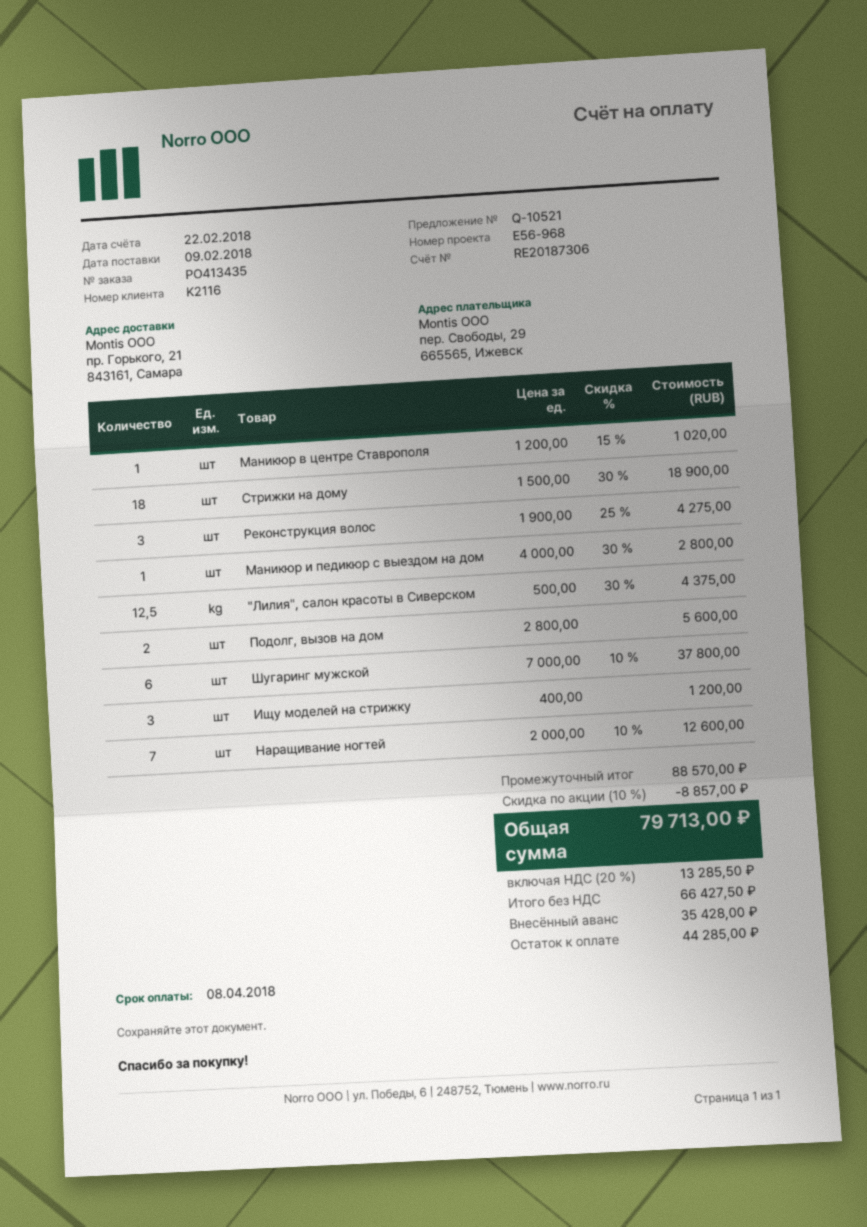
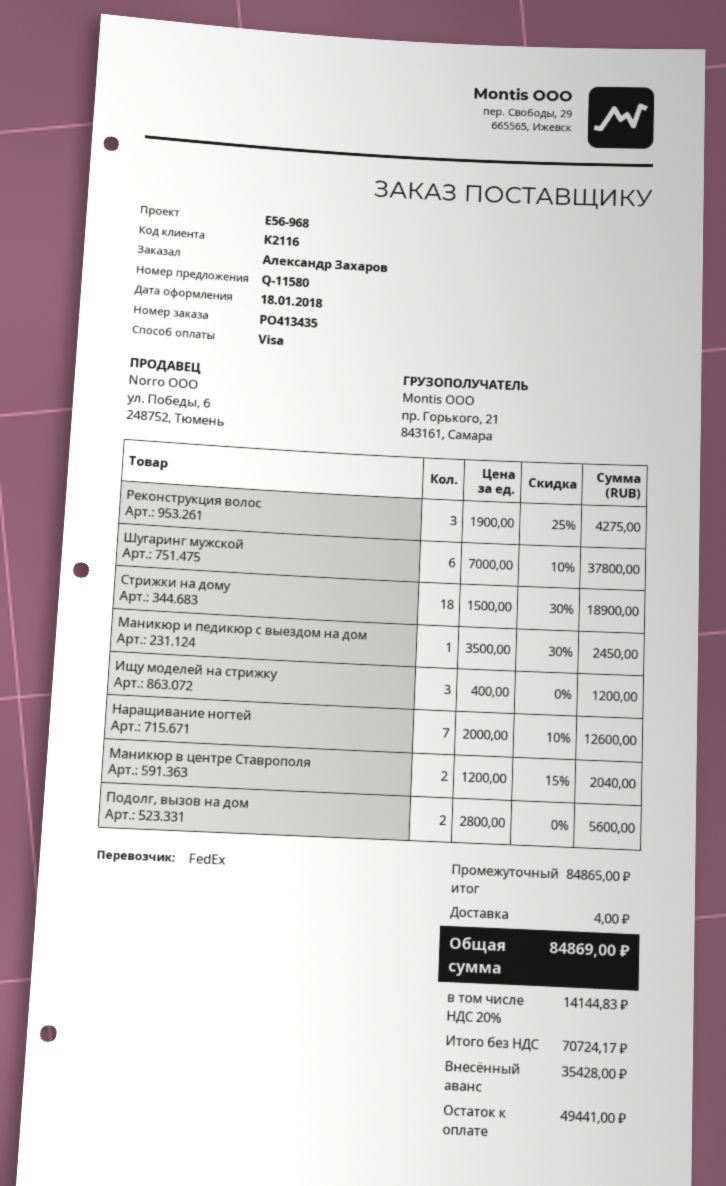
quote number: Q-10521 -> Q-11580
Маникюр в центре Ставрополя: 1 x 1200.00 - 15% = 1020.00 -> 2 x 1200.00 - 15% = 2040.00
Маникюр и педикюр с выездом на дом: 1 x 4000.00 - 30% = 2800.00 -> 1 x 3500.00 - 30% = 2450.00
"Лилия", салон красоты в Сиверском: 12.5 x 500.00 - 30% = 4375.00 -> none
subtotal: 88570.00 -> 84865.00
discount: 10% = 8857.00 -> none
shipping: none -> 4.00
net: 66427.50 -> 70724.17
tax: 20% = 13285.50 -> 20% = 14144.83
total: 79713.00 -> 84869.00
balance: 44285.00 -> 49441.00

